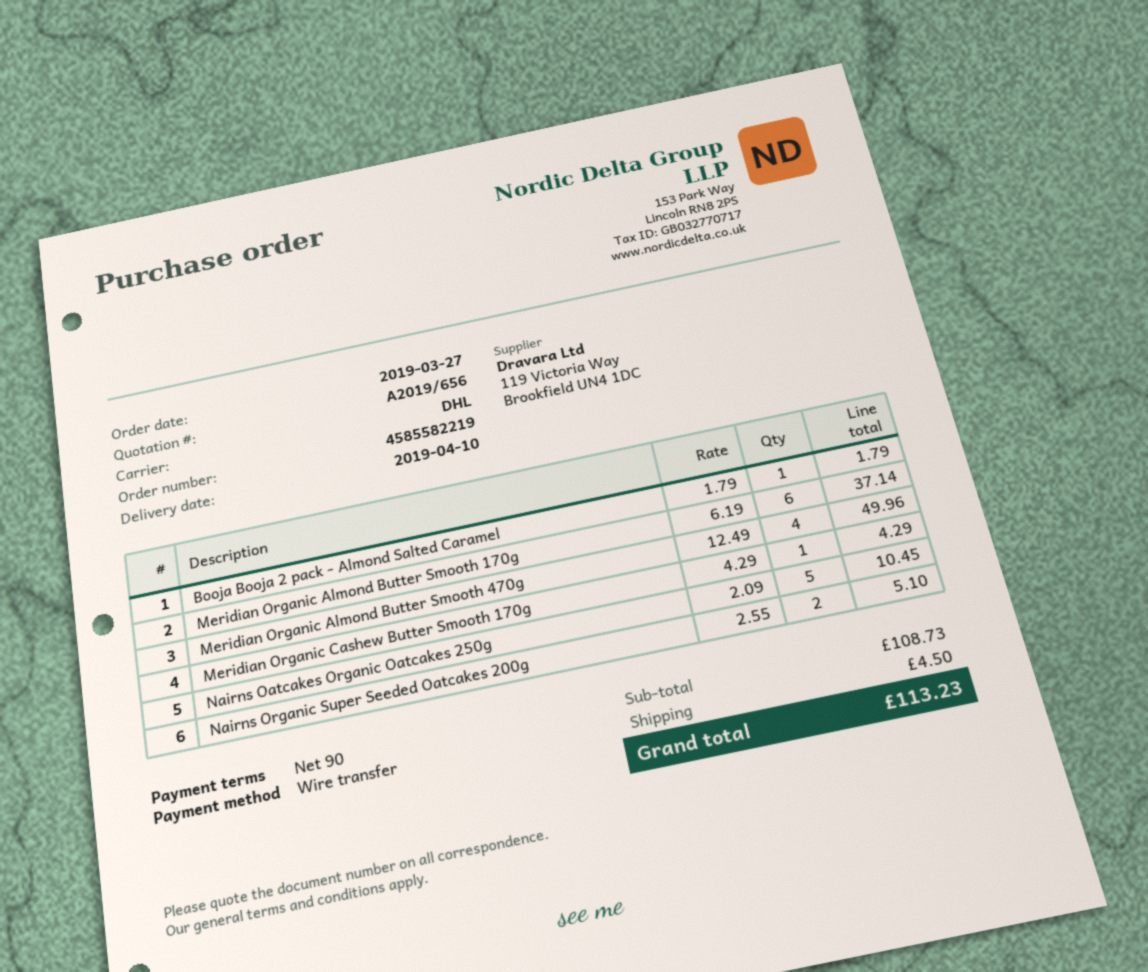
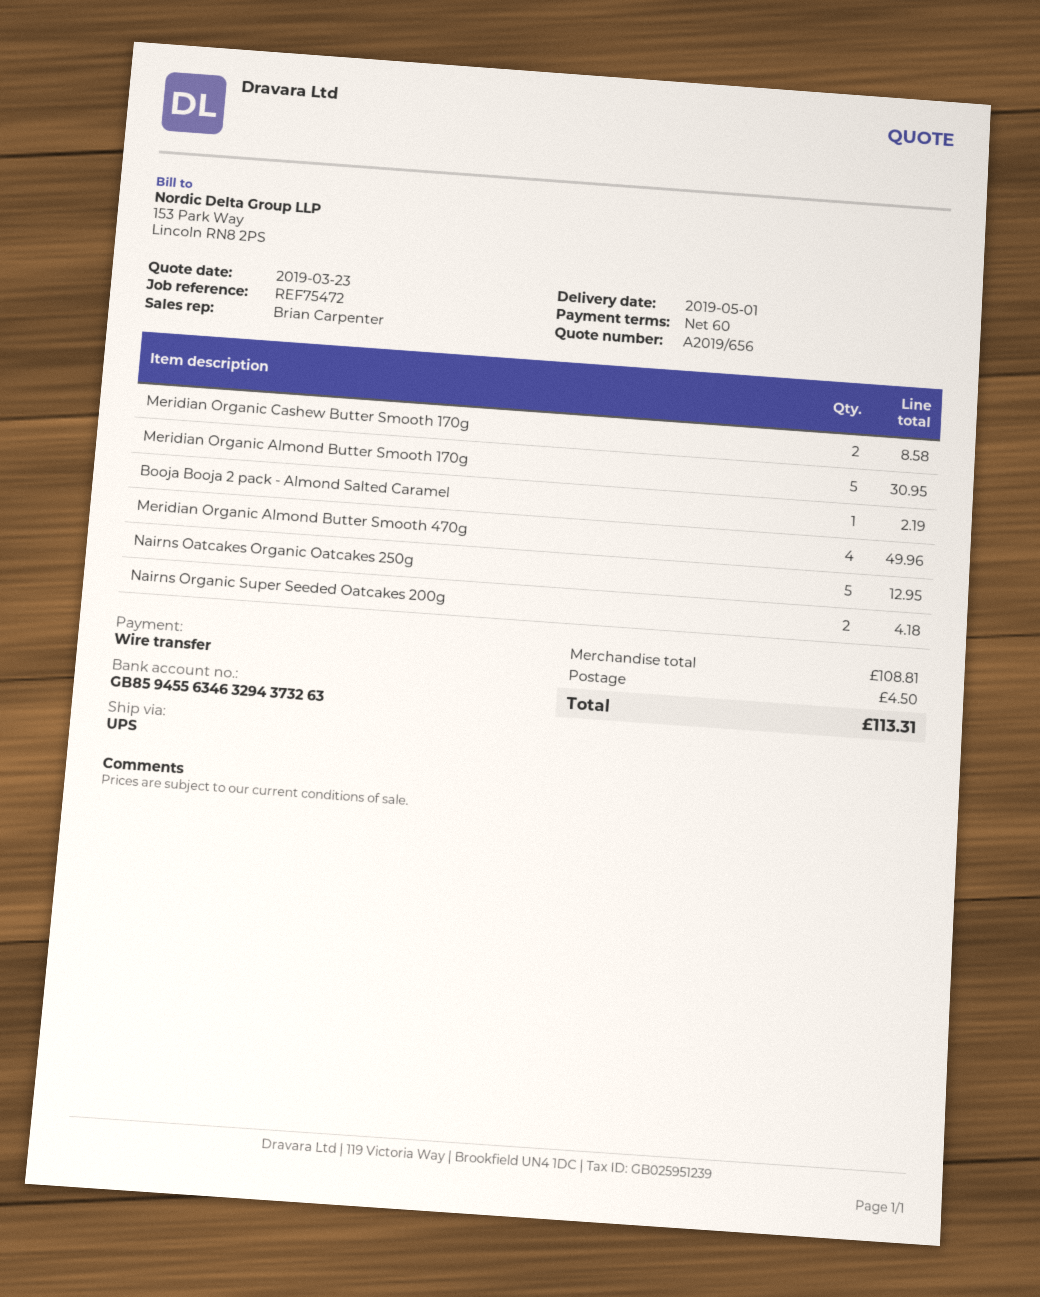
delivery date: 2019-04-10 -> 2019-05-01
payment terms: 90 days -> 60 days
shipping method: DHL -> UPS
Booja Booja 2 pack - Almond Salted Caramel: 1 for 1.79 -> 1 for 2.19
Meridian Organic Almond Butter Smooth 170g: 6 for 37.14 -> 5 for 30.95
Meridian Organic Cashew Butter Smooth 170g: 1 for 4.29 -> 2 for 8.58
Nairns Oatcakes Organic Oatcakes 250g: 5 for 10.45 -> 5 for 12.95
Nairns Organic Super Seeded Oatcakes 200g: 2 for 5.10 -> 2 for 4.18
subtotal: 108.73 -> 108.81
total: 113.23 -> 113.31

